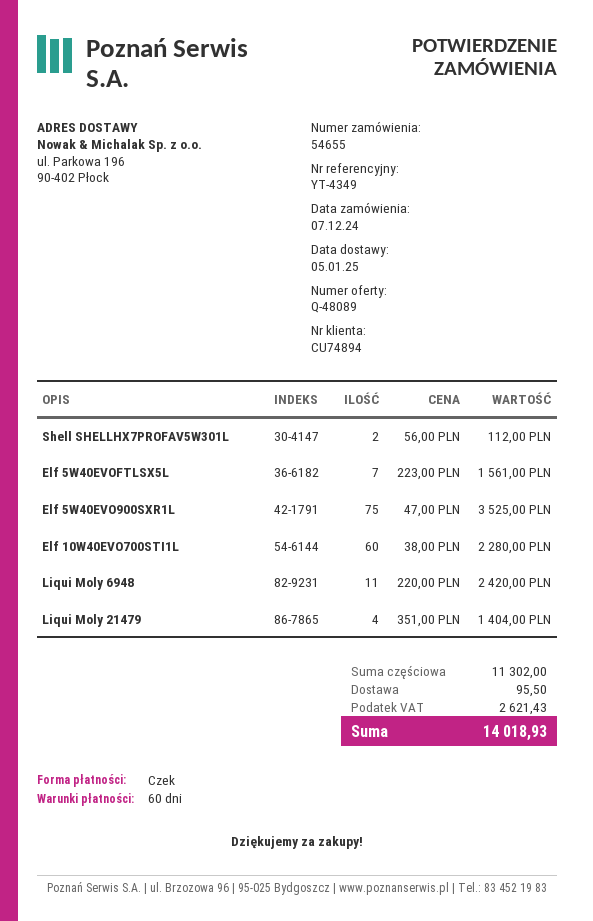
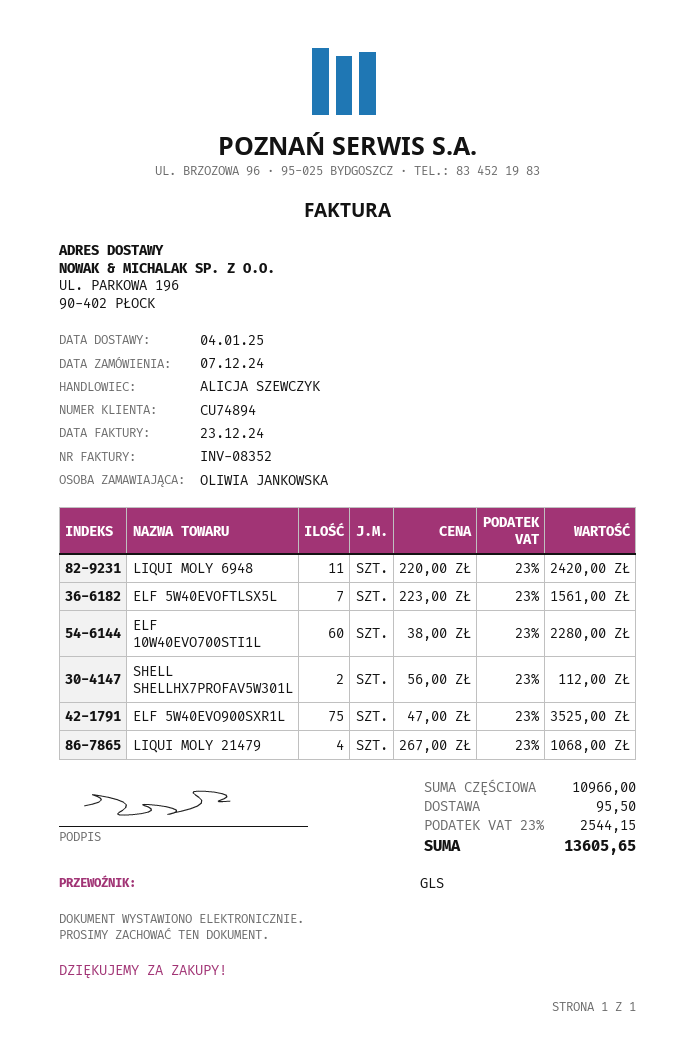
delivery date: 2025-01-05 -> 2025-01-04
Liqui Moly 21479: 4 x 351.00 = 1404.00 -> 4 x 267.00 = 1068.00
subtotal: 11302.00 -> 10966.00
tax: 2621.43 -> 2544.15
total: 14018.93 -> 13605.65

